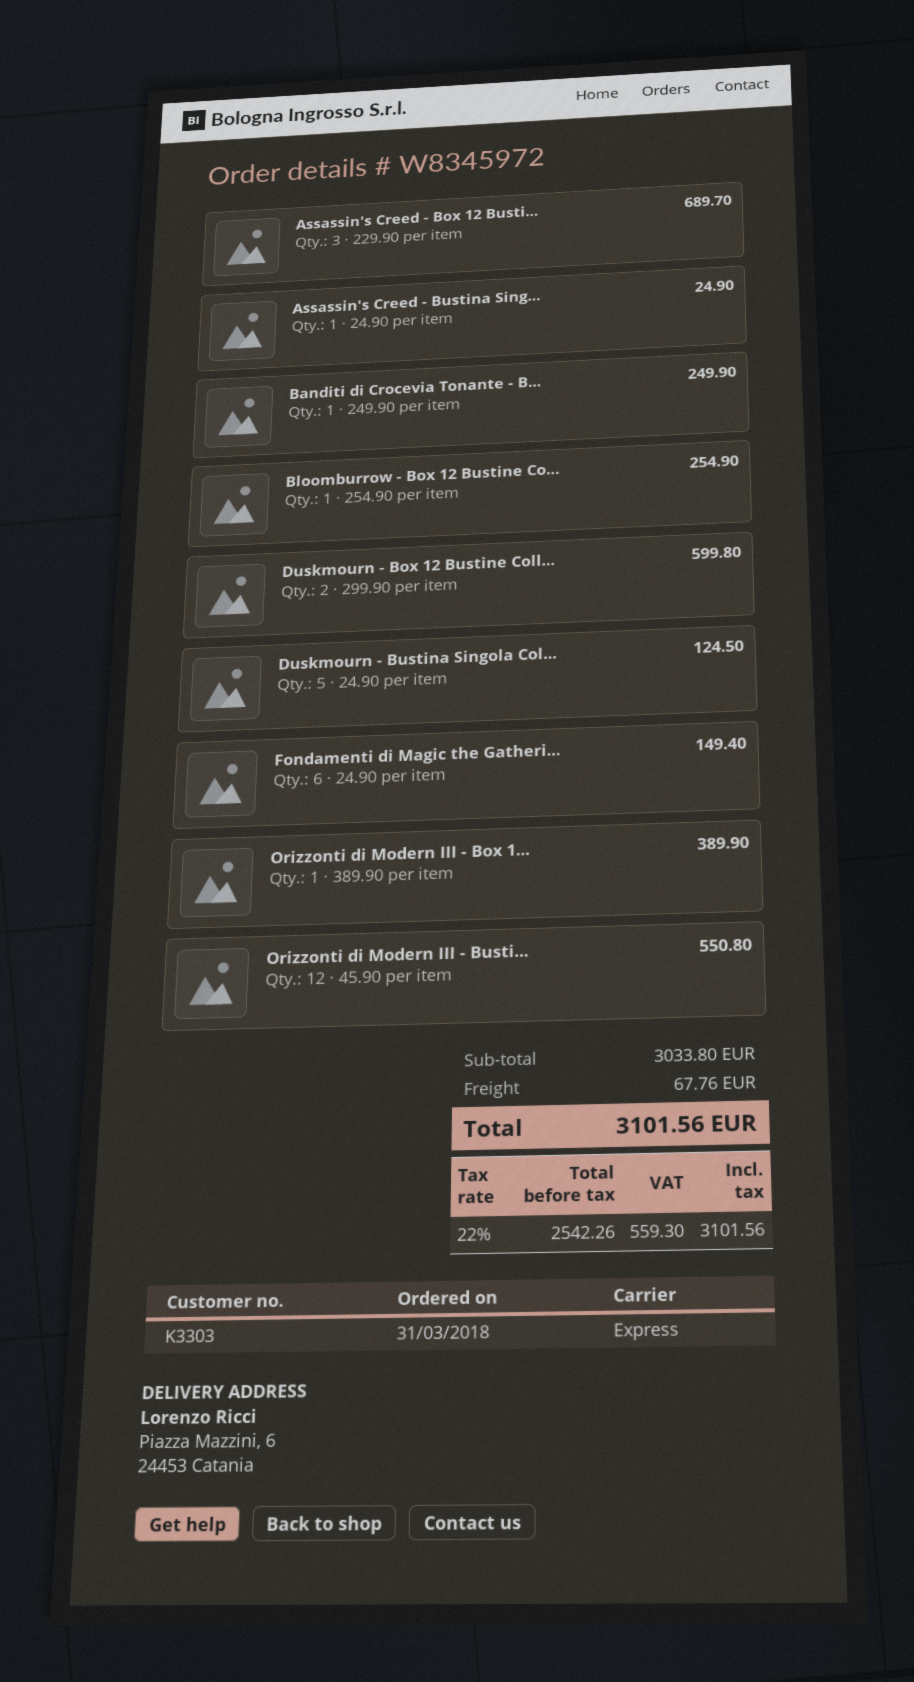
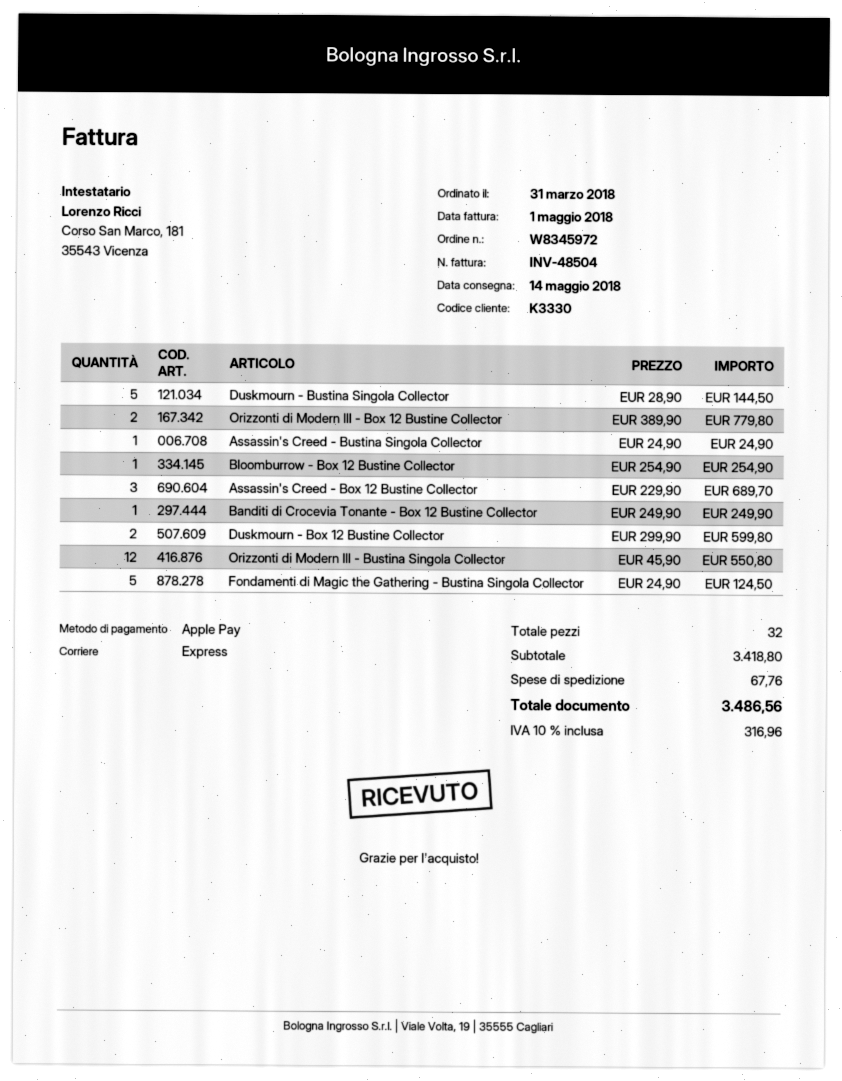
customer number: K3303 -> K3330
Duskmourn - Bustina Singola Col...: 5 x 24.90 = 124.50 -> 5 x 28.90 = 144.50
Fondamenti di Magic the Gatheri...: 6 x 24.90 = 149.40 -> 5 x 24.90 = 124.50
Orizzonti di Modern III - Box 1...: 1 x 389.90 = 389.90 -> 2 x 389.90 = 779.80
subtotal: 3033.80 -> 3418.80
tax: 22% = 559.30 -> 10% = 316.96
total: 3101.56 -> 3486.56

